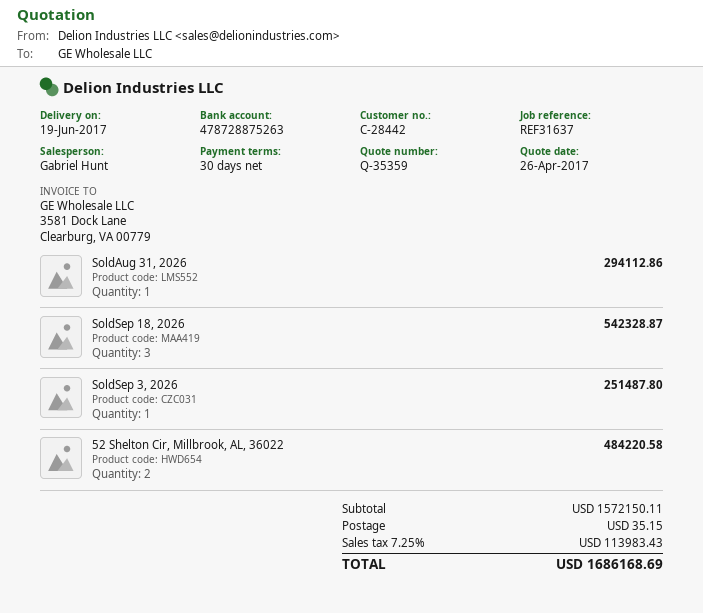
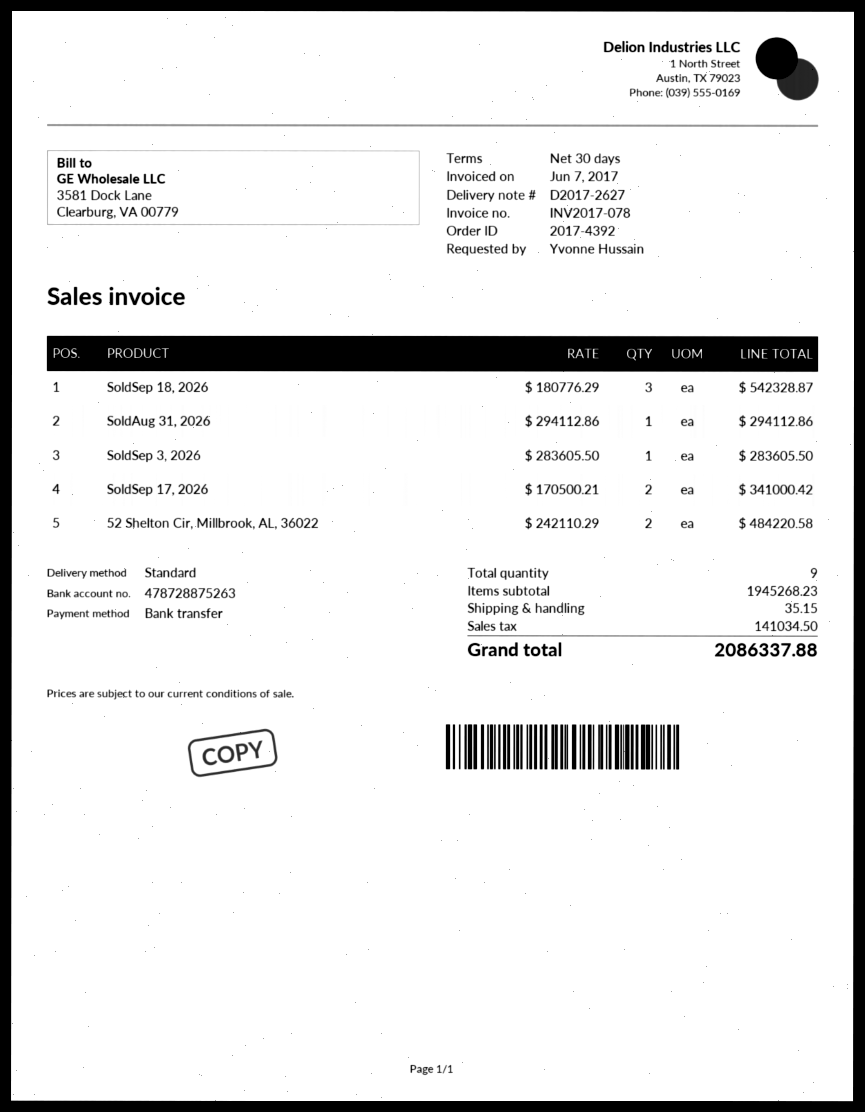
SoldSep 3, 2026: 1 for 251487.80 -> 1 for 283605.50
SoldSep 17, 2026: none -> 2 for 341000.42
subtotal: 1572150.11 -> 1945268.23
tax: 113983.43 -> 141034.50
total: 1686168.69 -> 2086337.88

